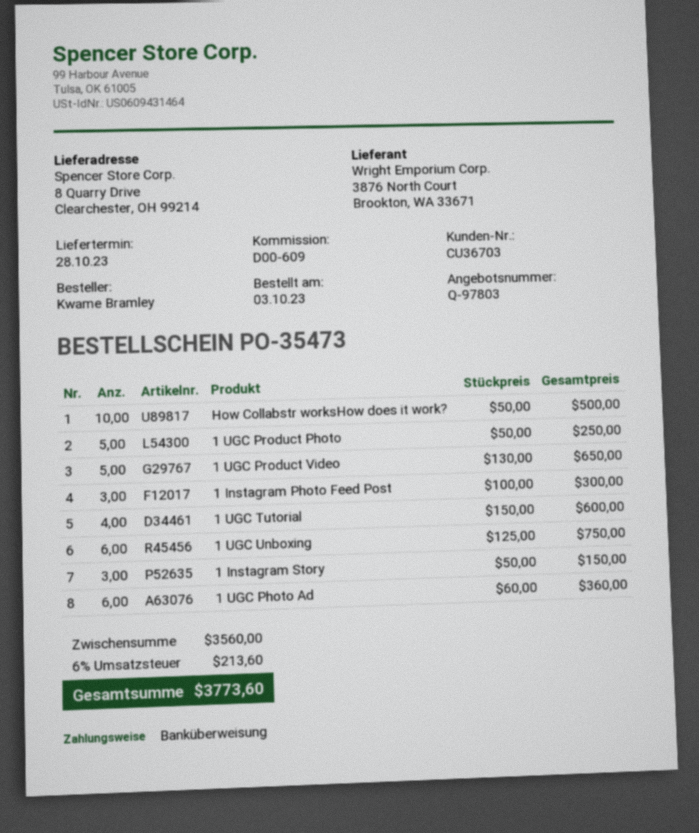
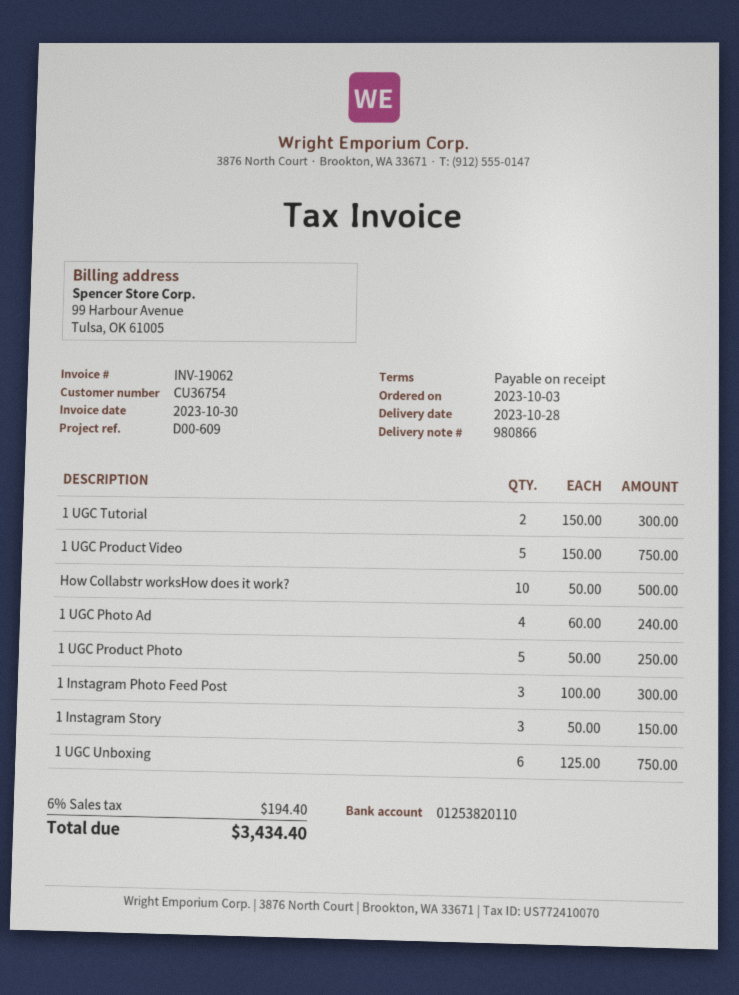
customer number: CU36703 -> CU36754
1 UGC Product Video: 5 x 130.00 = 650.00 -> 5 x 150.00 = 750.00
1 UGC Tutorial: 4 x 150.00 = 600.00 -> 2 x 150.00 = 300.00
1 UGC Photo Ad: 6 x 60.00 = 360.00 -> 4 x 60.00 = 240.00
tax: 6% = 213.60 -> 6% = 194.40
total: 3773.60 -> 3434.40

